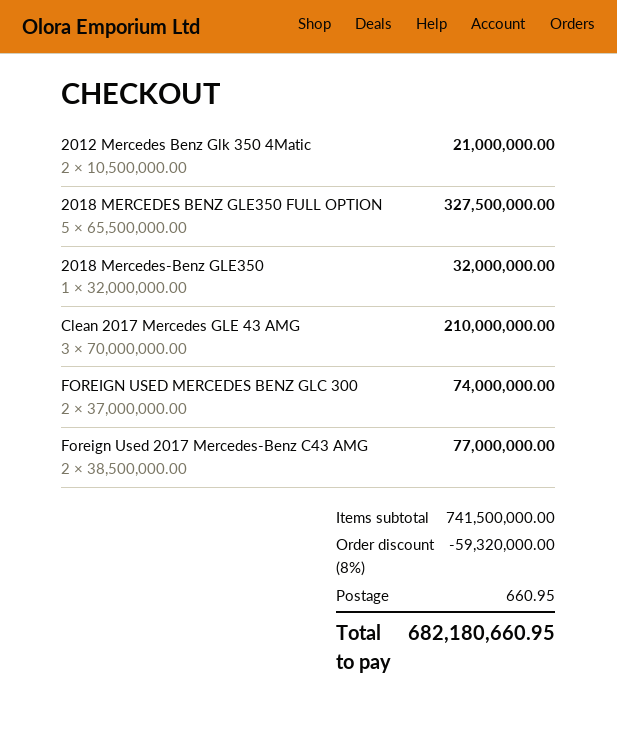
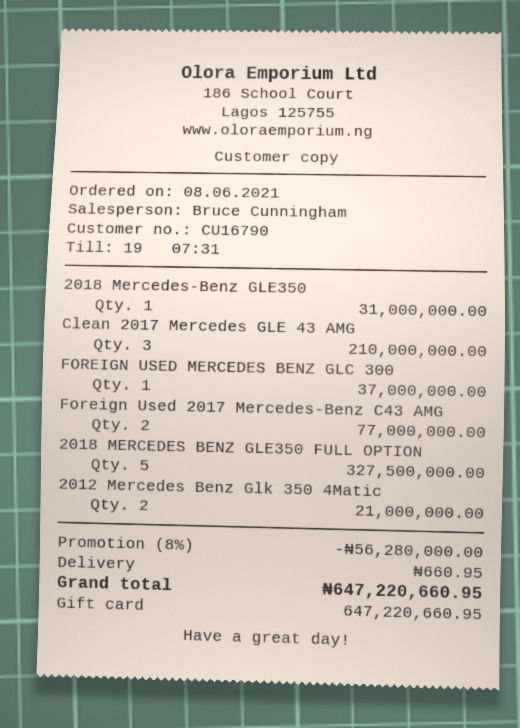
2018 Mercedes-Benz GLE350: 1 for 32000000.00 -> 1 for 31000000.00
FOREIGN USED MERCEDES BENZ GLC 300: 2 for 74000000.00 -> 1 for 37000000.00
discount: 8% = 59320000.00 -> 8% = 56280000.00
total: 682180660.95 -> 647220660.95

